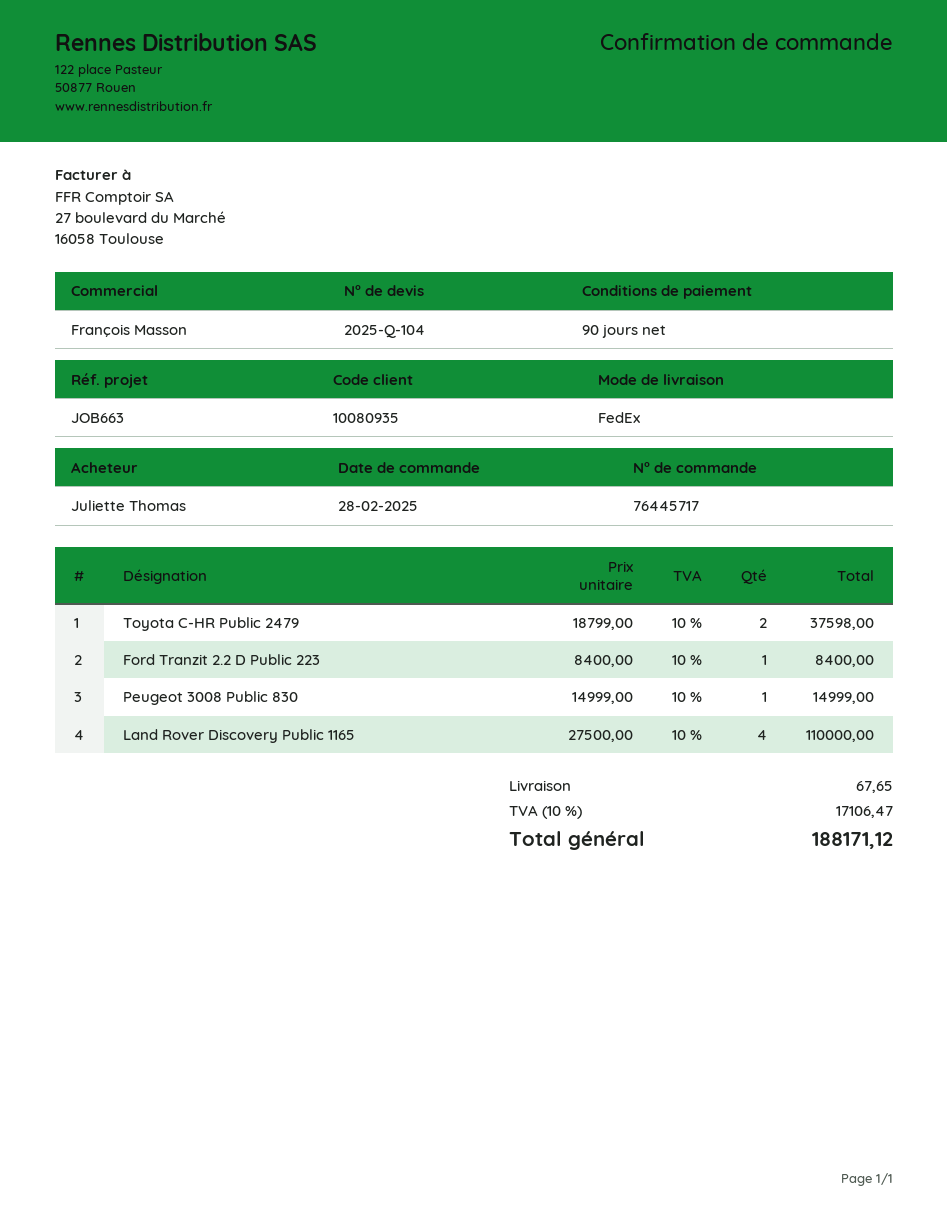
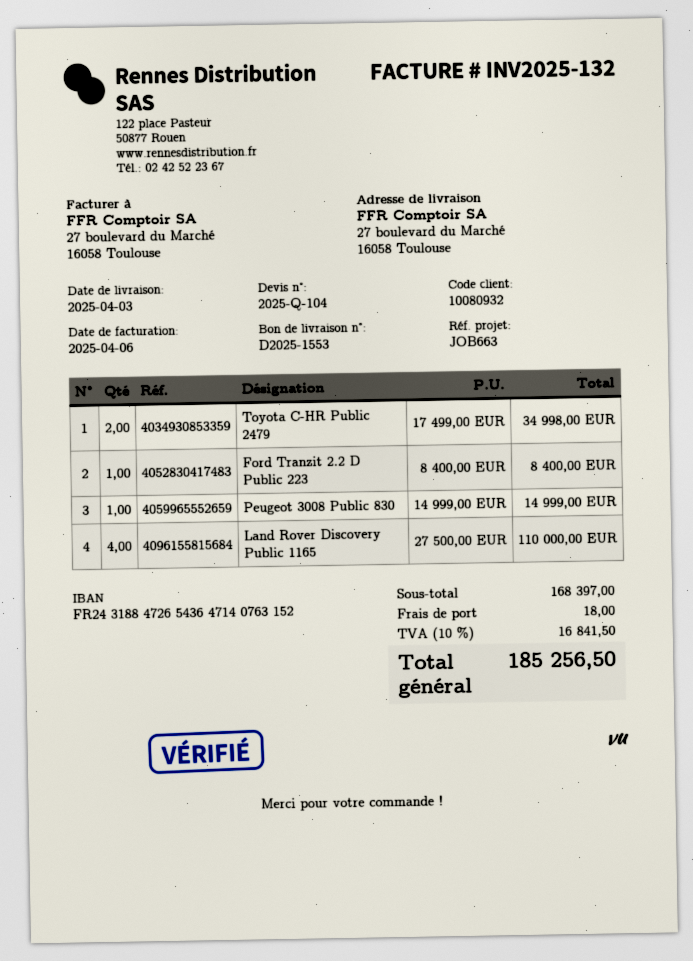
customer number: 10080935 -> 10080932
Toyota C-HR Public 2479: 2 x 18799.00 = 37598.00 -> 2 x 17499.00 = 34998.00
shipping: 67.65 -> 18.00
tax: 10% = 17106.47 -> 10% = 16841.50
total: 188171.12 -> 185256.50

